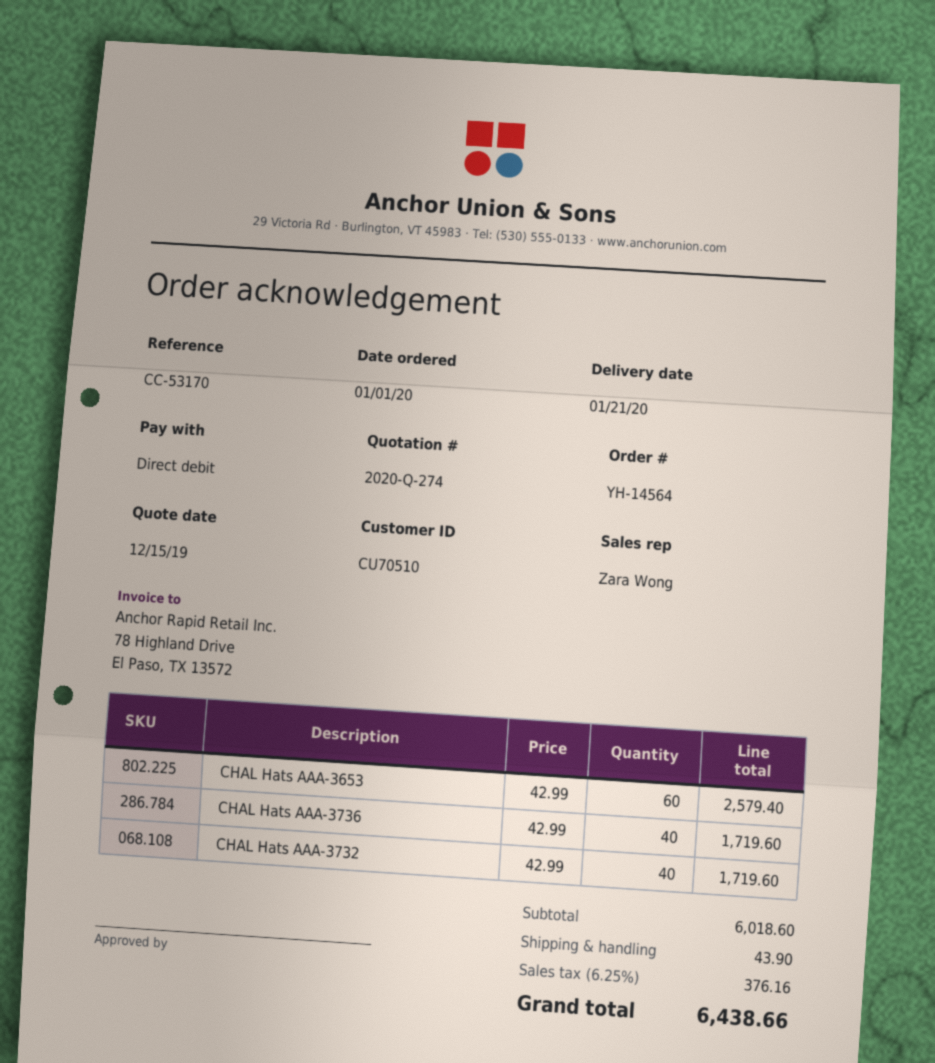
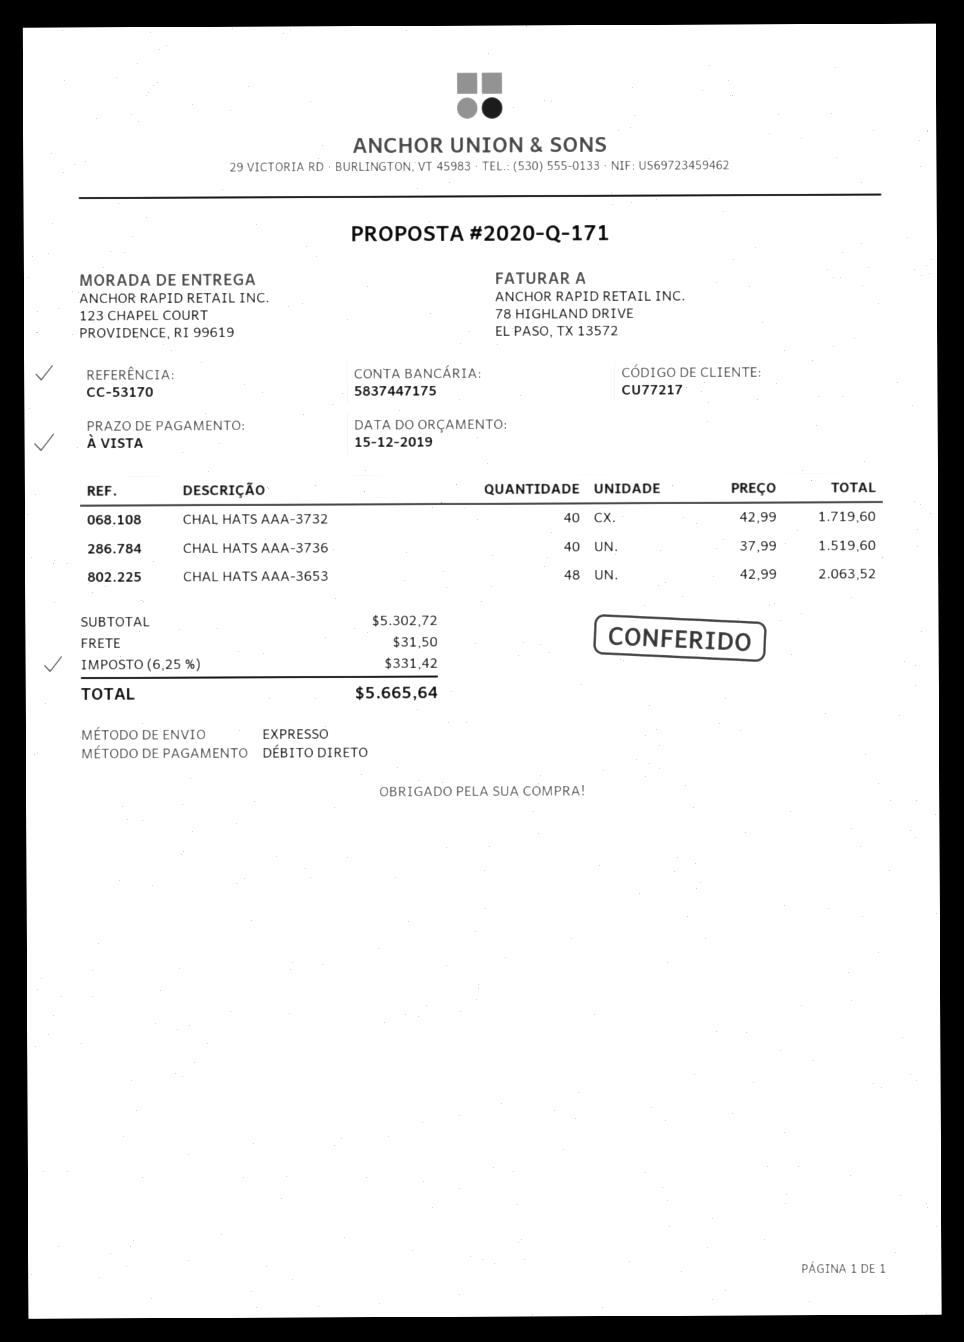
quote number: 2020-Q-274 -> 2020-Q-171
customer number: CU70510 -> CU77217
CHAL Hats AAA-3653: 60 x 42.99 = 2579.40 -> 48 x 42.99 = 2063.52
CHAL Hats AAA-3736: 40 x 42.99 = 1719.60 -> 40 x 37.99 = 1519.60
subtotal: 6018.60 -> 5302.72
shipping: 43.90 -> 31.50
tax: 6.25% = 376.16 -> 6.25% = 331.42
total: 6438.66 -> 5665.64

